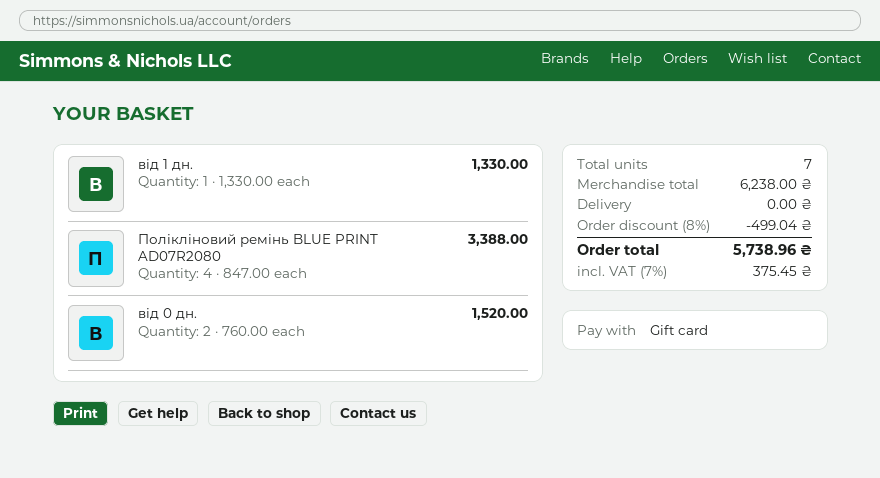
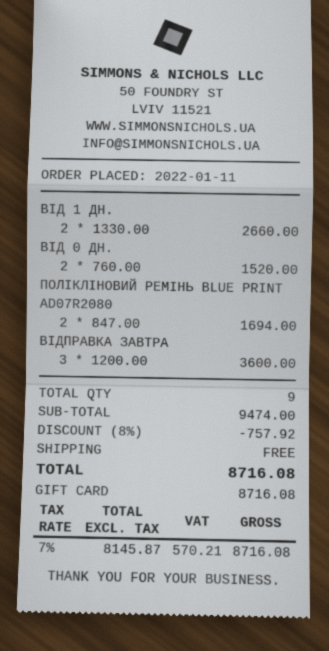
від 1 дн.: 1 x 1330.00 = 1330.00 -> 2 x 1330.00 = 2660.00
Полікліновий ремінь BLUE PRINT AD07R2080: 4 x 847.00 = 3388.00 -> 2 x 847.00 = 1694.00
ВІДПРАВКА ЗАВТРА: none -> 3 x 1200.00 = 3600.00
total quantity: 7 -> 9
subtotal: 6238.00 -> 9474.00
discount: 8% = 499.04 -> 8% = 757.92
tax: 7% = 375.45 -> 7% = 570.21
total: 5738.96 -> 8716.08

